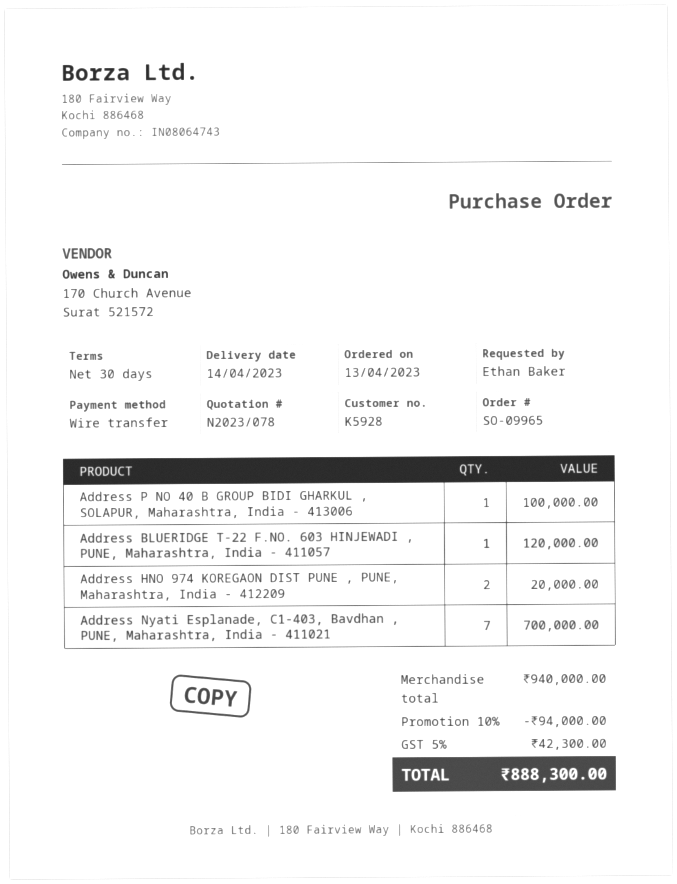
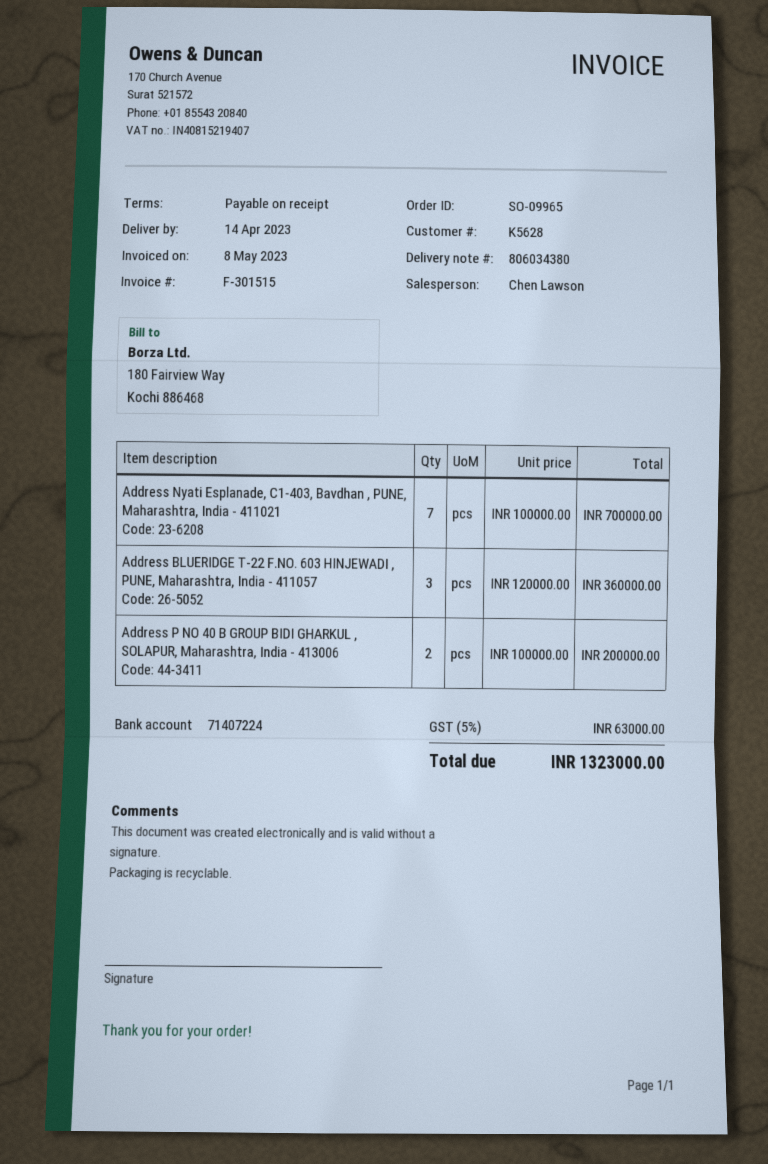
payment terms: 30 days -> on receipt
customer number: K5928 -> K5628
Address P NO 40 B GROUP BIDI GHARKUL , SOLAPUR, Maharashtra, India - 413006: 1 for 100000.00 -> 2 for 200000.00
Address BLUERIDGE T-22 F.NO. 603 HINJEWADI , PUNE, Maharashtra, India - 411057: 1 for 120000.00 -> 3 for 360000.00
Address HNO 974 KOREGAON DIST PUNE , PUNE, Maharashtra, India - 412209: 2 for 20000.00 -> none
discount: 10% = 94000.00 -> none
tax: 5% = 42300.00 -> 5% = 63000.00
total: 888300.00 -> 1323000.00

